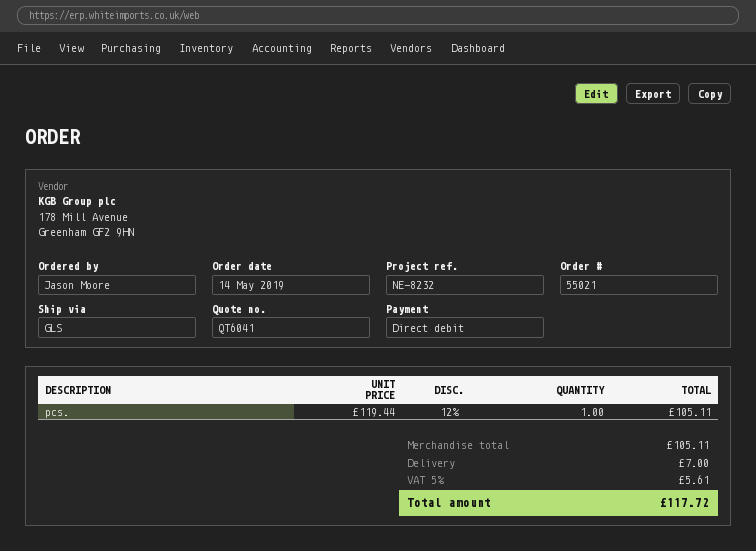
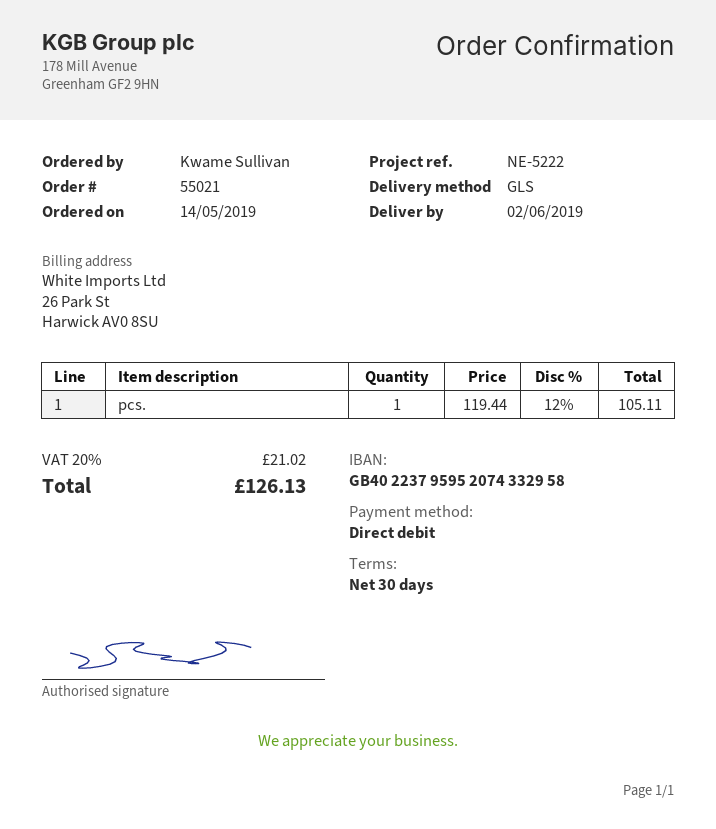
reference: NE-8232 -> NE-5222
ordered by: Jason Moore -> Kwame Sullivan
shipping: 7.00 -> none
tax: 5% = 5.61 -> 20% = 21.02
total: 117.72 -> 126.13

